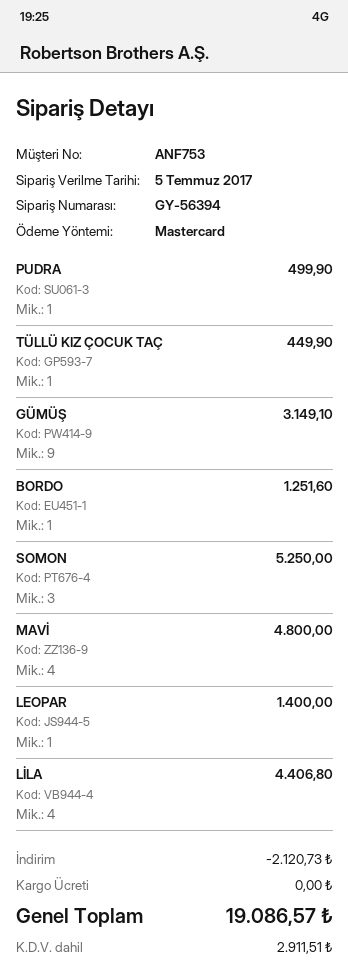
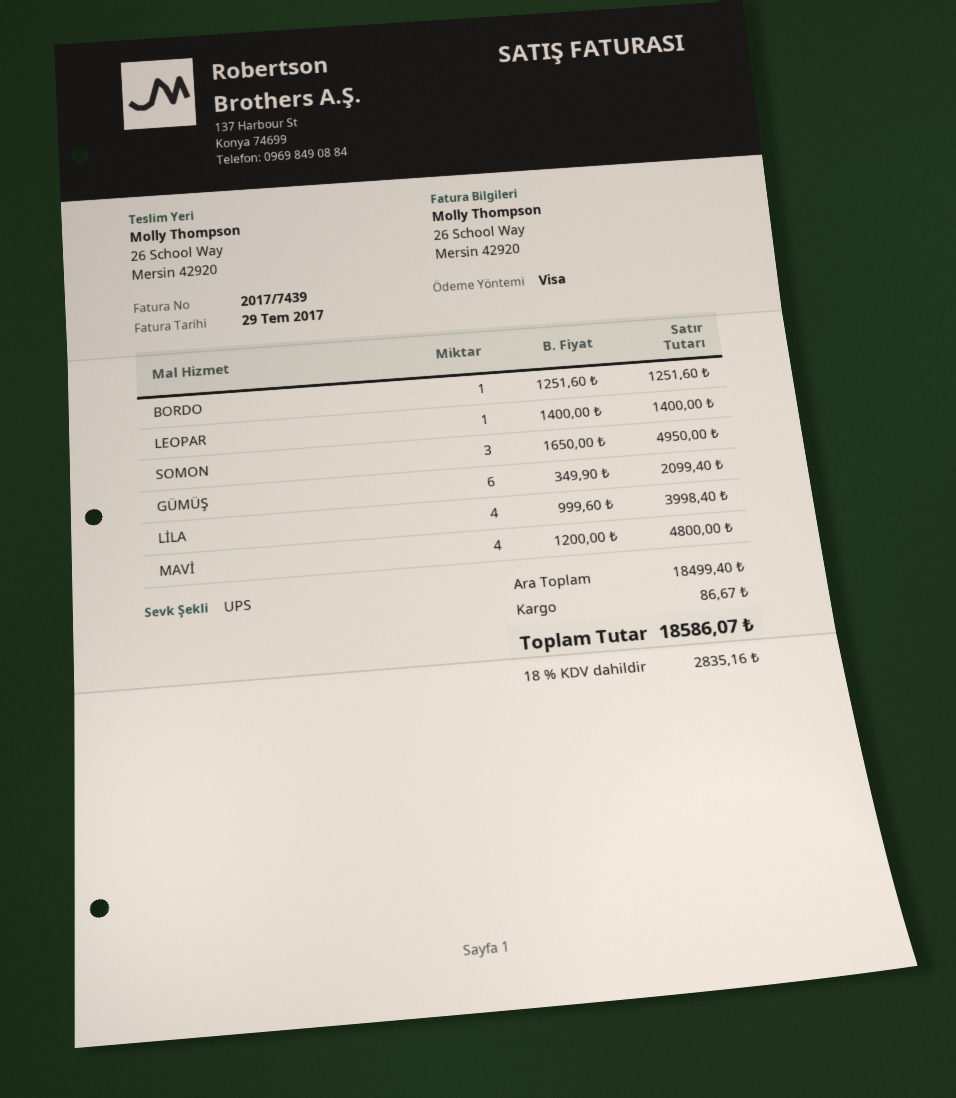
payment method: Mastercard -> Visa
PUDRA: 1 for 499.90 -> none
TÜLLÜ KIZ ÇOCUK TAÇ: 1 for 449.90 -> none
GÜMÜŞ: 9 for 3149.10 -> 6 for 2099.40
SOMON: 3 for 5250.00 -> 3 for 4950.00
LİLA: 4 for 4406.80 -> 4 for 3998.40
discount: 2120.73 -> none
shipping: 0.00 -> 86.67
tax: 2911.51 -> 2835.16
total: 19086.57 -> 18586.07

